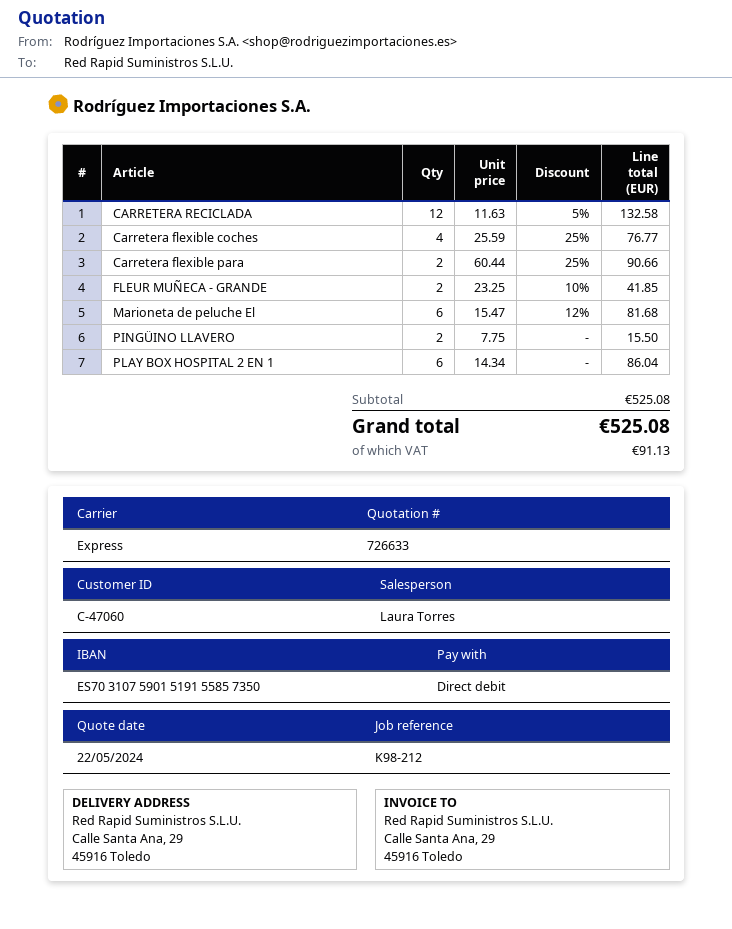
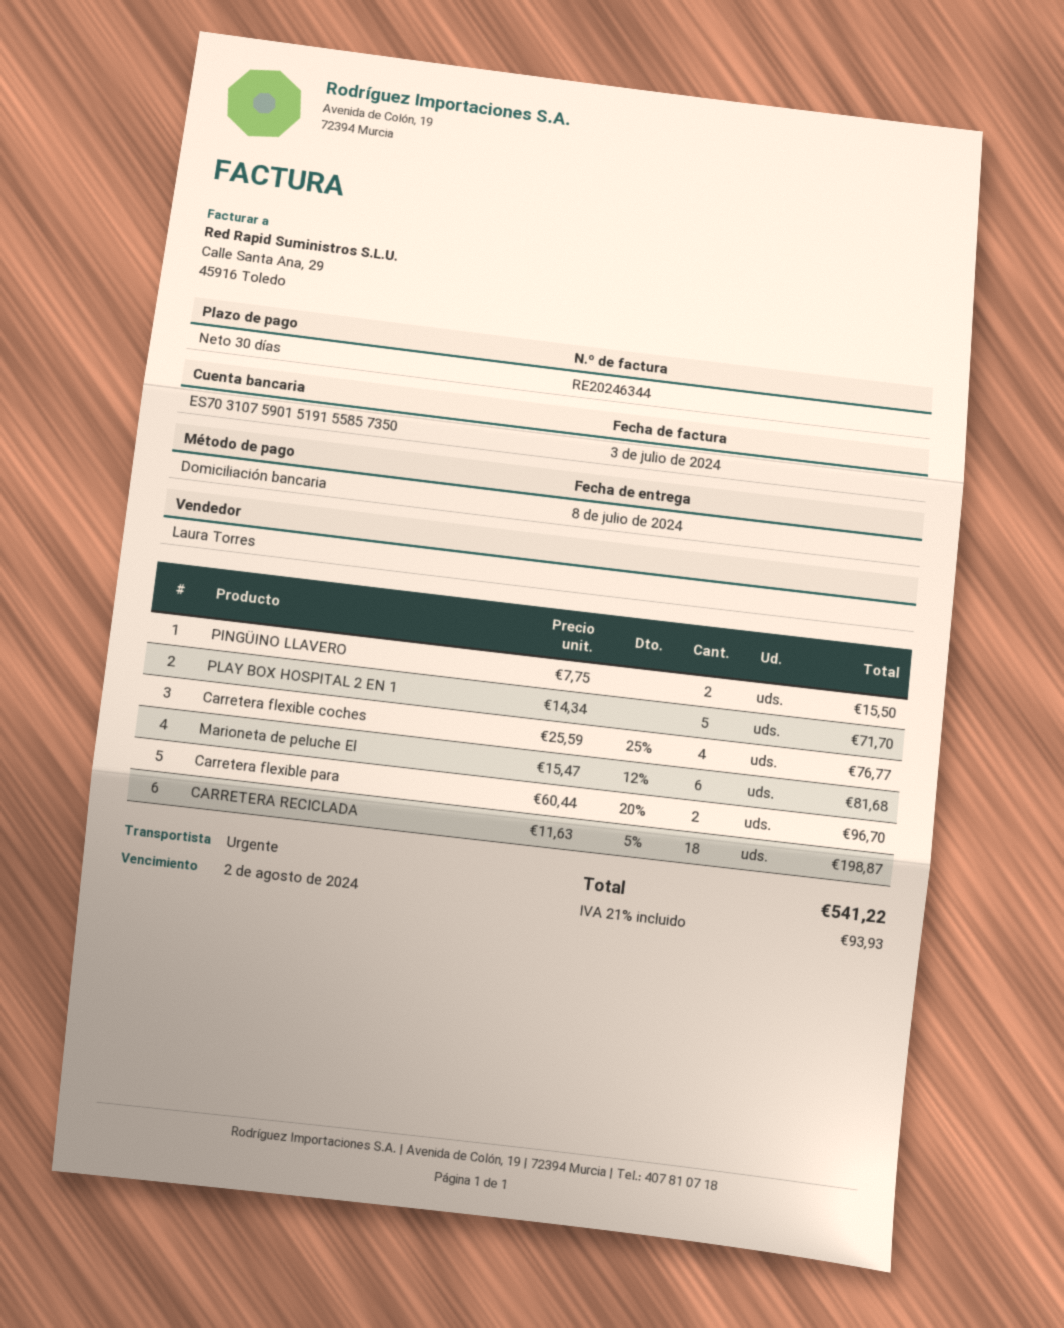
CARRETERA RECICLADA: 12 x 11.63 - 5% = 132.58 -> 18 x 11.63 - 5% = 198.87
Carretera flexible para: 2 x 60.44 - 25% = 90.66 -> 2 x 60.44 - 20% = 96.70
FLEUR MUÑECA - GRANDE: 2 x 23.25 - 10% = 41.85 -> none
PLAY BOX HOSPITAL 2 EN 1: 6 x 14.34 = 86.04 -> 5 x 14.34 = 71.70
tax: 91.13 -> 93.93
total: 525.08 -> 541.22

